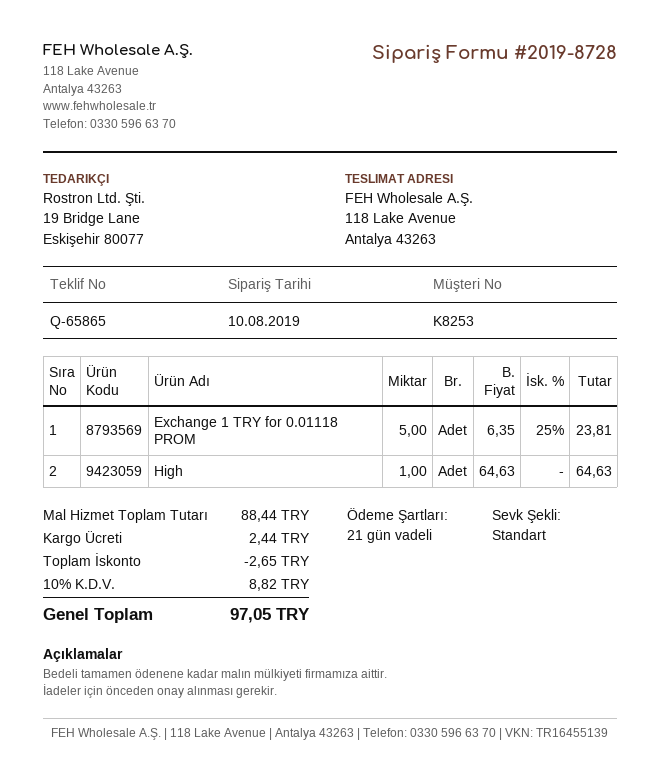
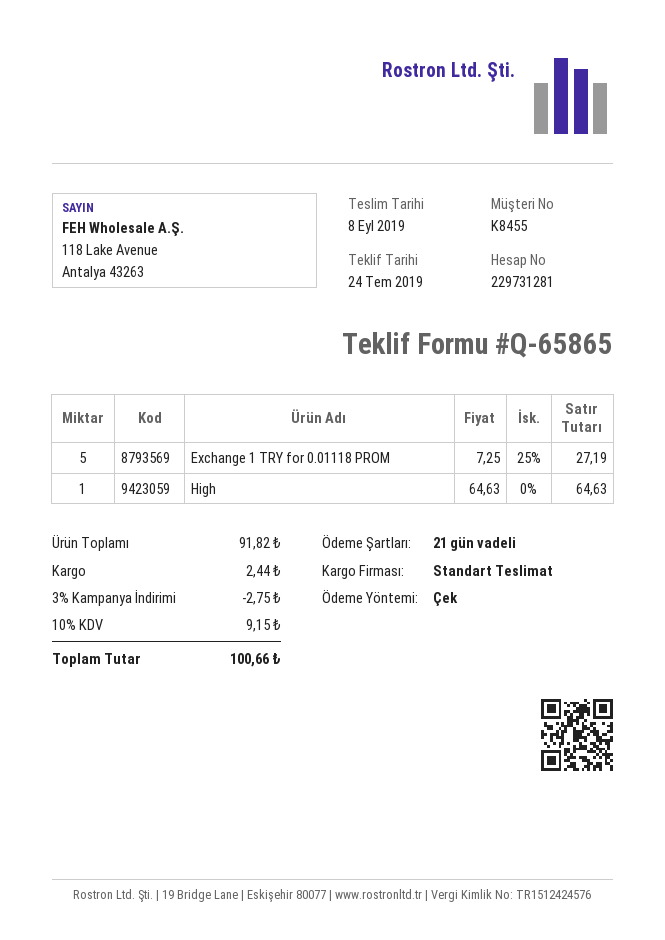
customer number: K8253 -> K8455
Exchange 1 TRY for 0.01118 PROM: 5 x 6.35 - 25% = 23.81 -> 5 x 7.25 - 25% = 27.19
subtotal: 88.44 -> 91.82
discount: 2.65 -> 2.75
tax: 10% = 8.82 -> 10% = 9.15
total: 97.05 -> 100.66

